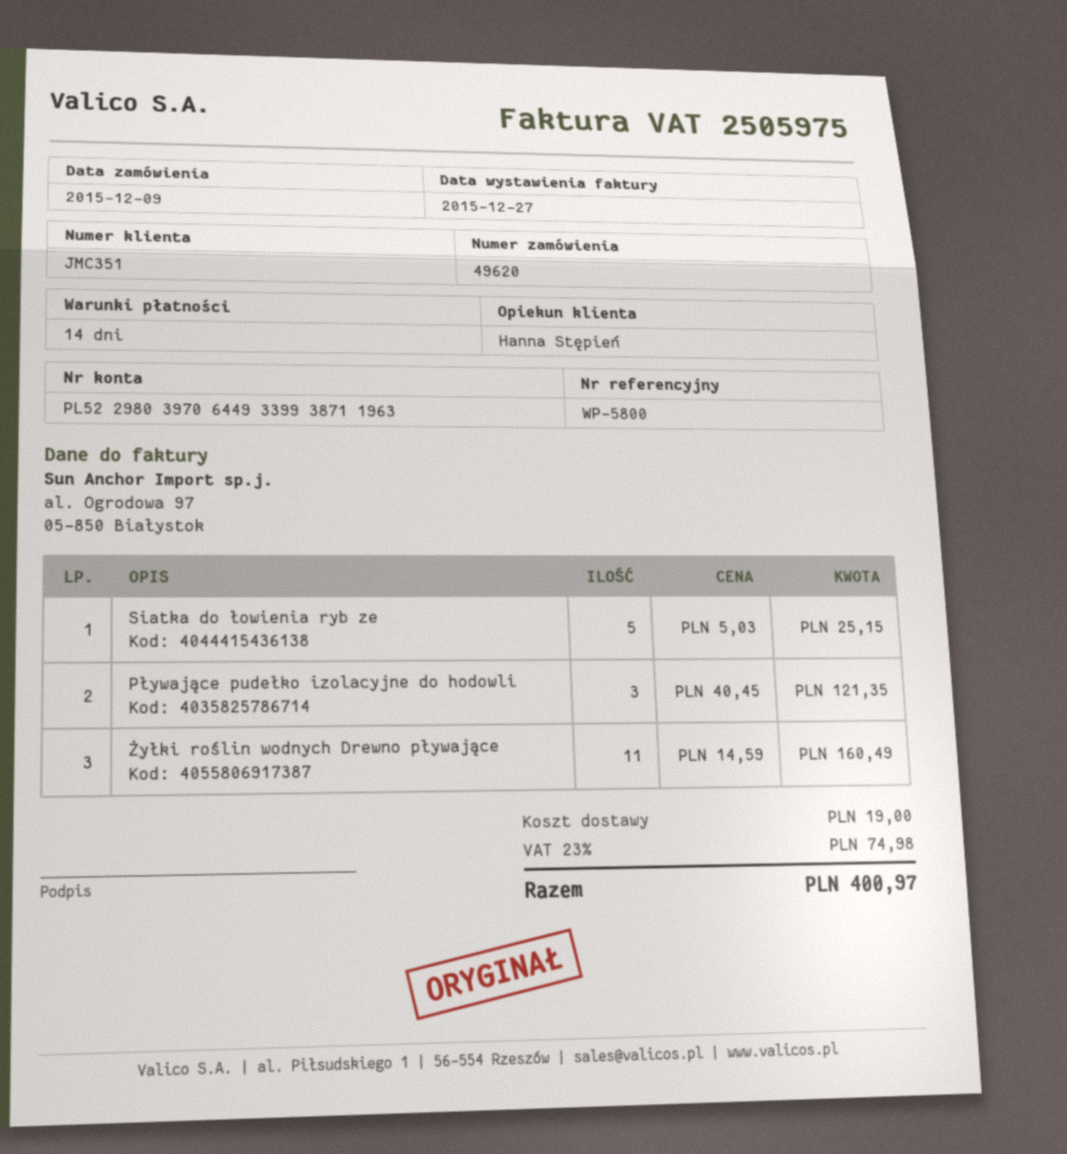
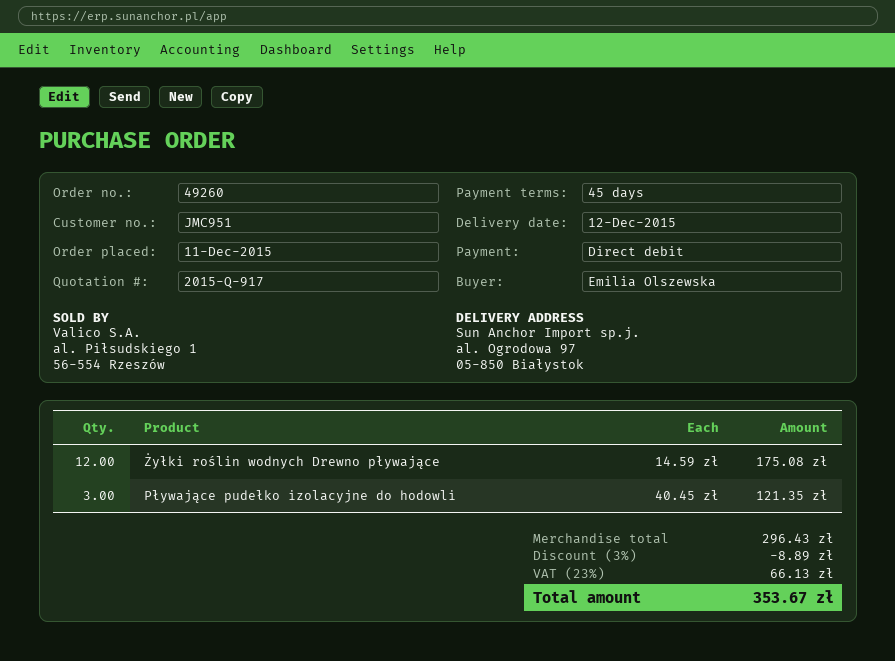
order number: 49620 -> 49260
order date: 2015-12-09 -> 2015-12-11
payment terms: 14 days -> 45 days
customer number: JMC351 -> JMC951
Siatka do łowienia ryb ze: 5 x 5.03 = 25.15 -> none
Żyłki roślin wodnych Drewno pływające: 11 x 14.59 = 160.49 -> 12 x 14.59 = 175.08
discount: none -> 3% = 8.89
shipping: 19.00 -> none
tax: 23% = 74.98 -> 23% = 66.13
total: 400.97 -> 353.67

